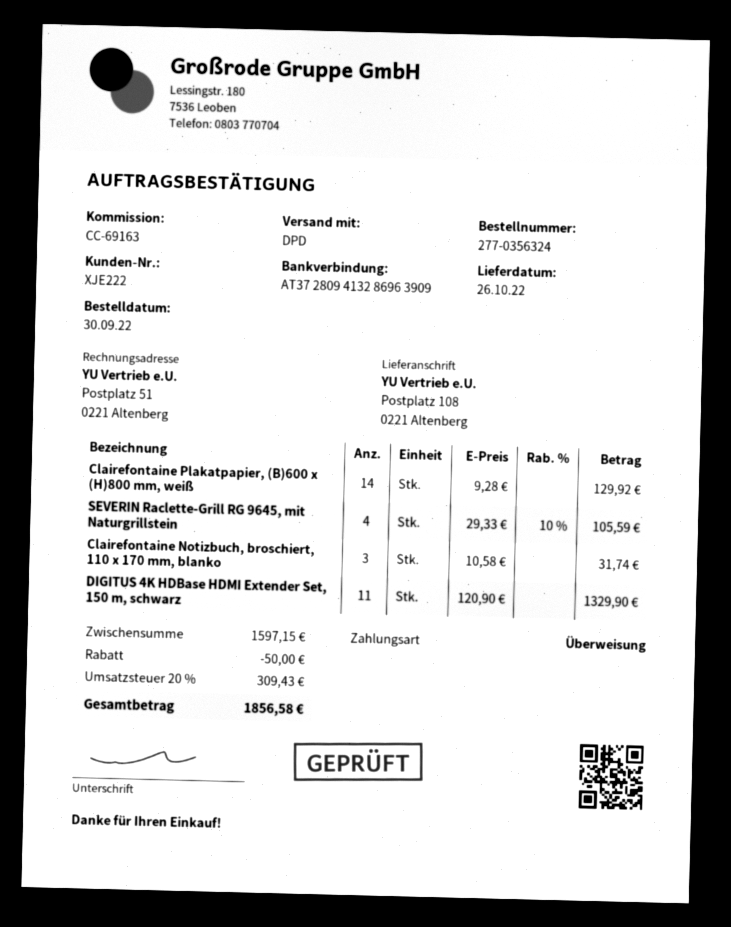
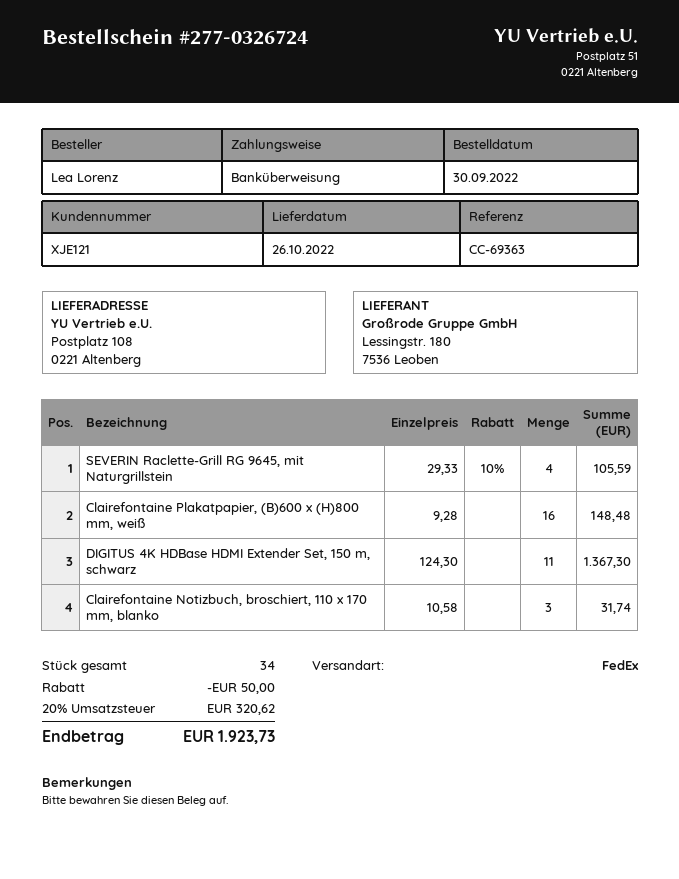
order number: 277-0356324 -> 277-0326724
customer number: XJE222 -> XJE121
reference: CC-69163 -> CC-69363
shipping method: DPD -> FedEx
Clairefontaine Plakatpapier, (B)600 x (H)800 mm, weiß: 14 x 9.28 = 129.92 -> 16 x 9.28 = 148.48
DIGITUS 4K HDBase HDMI Extender Set, 150 m, schwarz: 11 x 120.90 = 1329.90 -> 11 x 124.30 = 1367.30
tax: 20% = 309.43 -> 20% = 320.62
total: 1856.58 -> 1923.73

